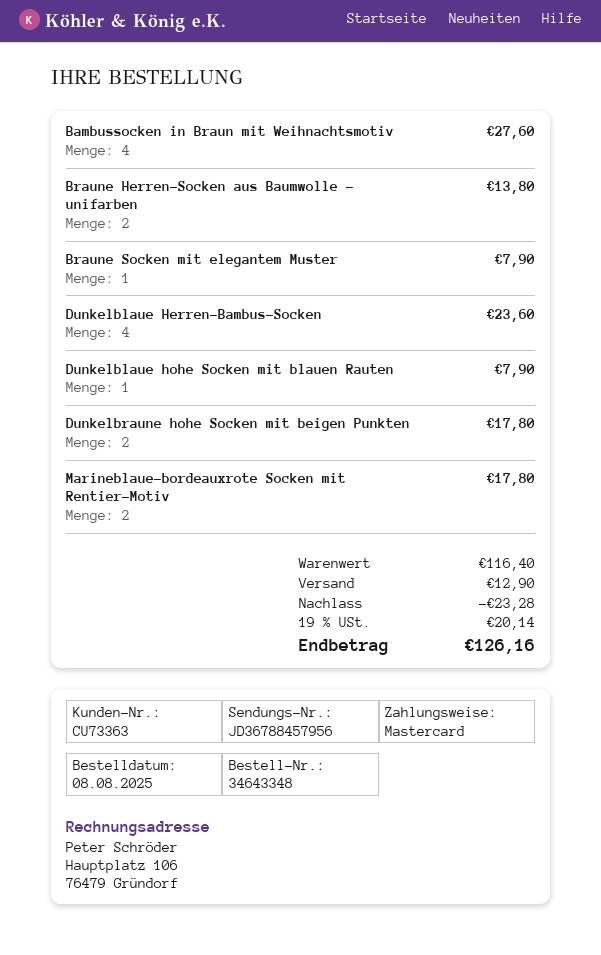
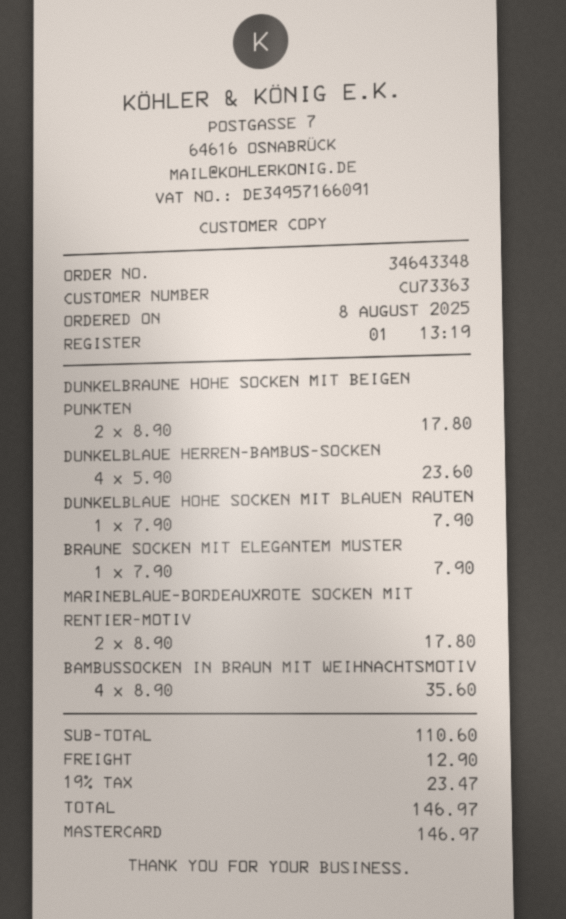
Bambussocken in Braun mit Weihnachtsmotiv: 4 for 27.60 -> 4 for 35.60
Braune Herren-Socken aus Baumwolle – unifarben: 2 for 13.80 -> none
subtotal: 116.40 -> 110.60
discount: 23.28 -> none
tax: 19% = 20.14 -> 19% = 23.47
total: 126.16 -> 146.97

